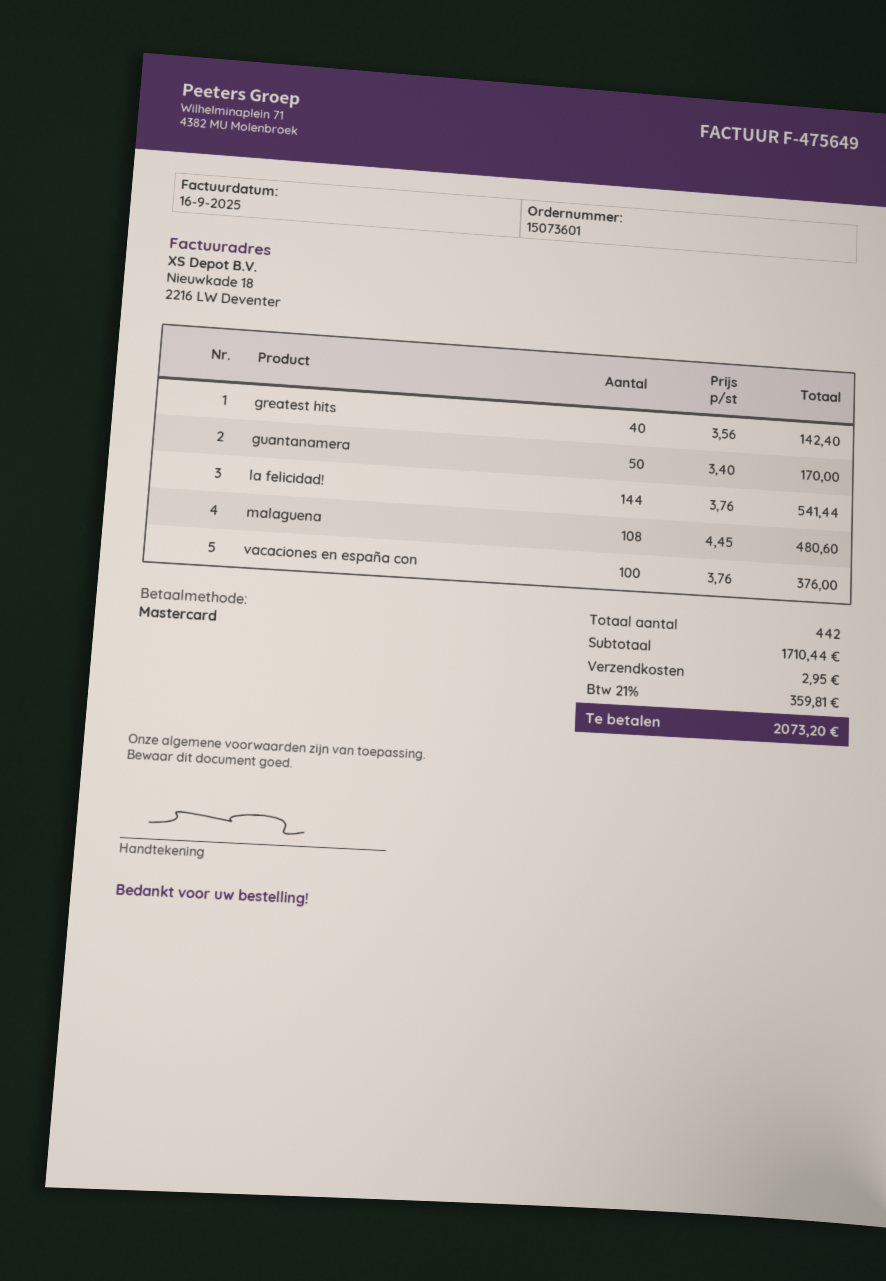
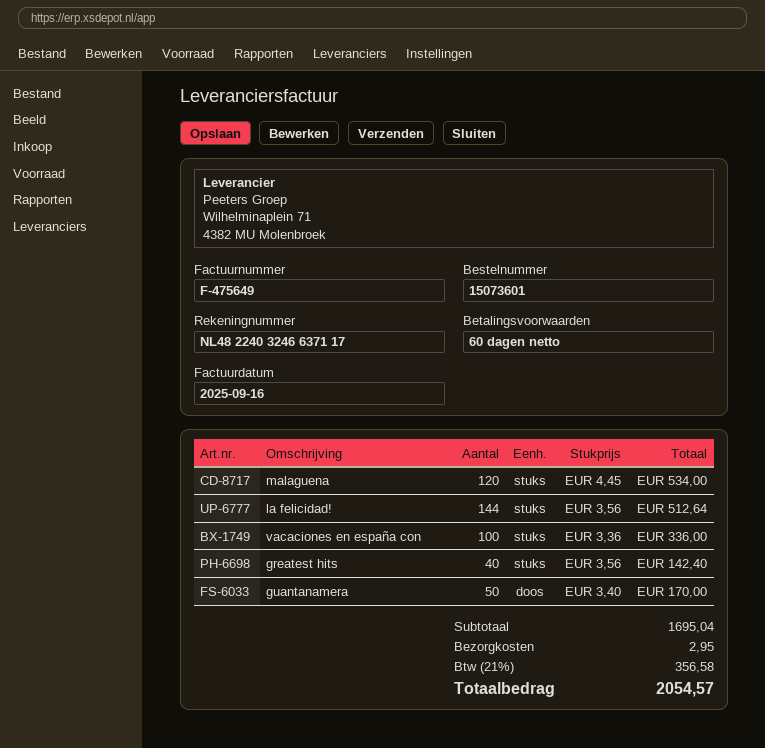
la felicidad!: 144 x 3.76 = 541.44 -> 144 x 3.56 = 512.64
malaguena: 108 x 4.45 = 480.60 -> 120 x 4.45 = 534.00
vacaciones en españa con: 100 x 3.76 = 376.00 -> 100 x 3.36 = 336.00
subtotal: 1710.44 -> 1695.04
tax: 21% = 359.81 -> 21% = 356.58
total: 2073.20 -> 2054.57

